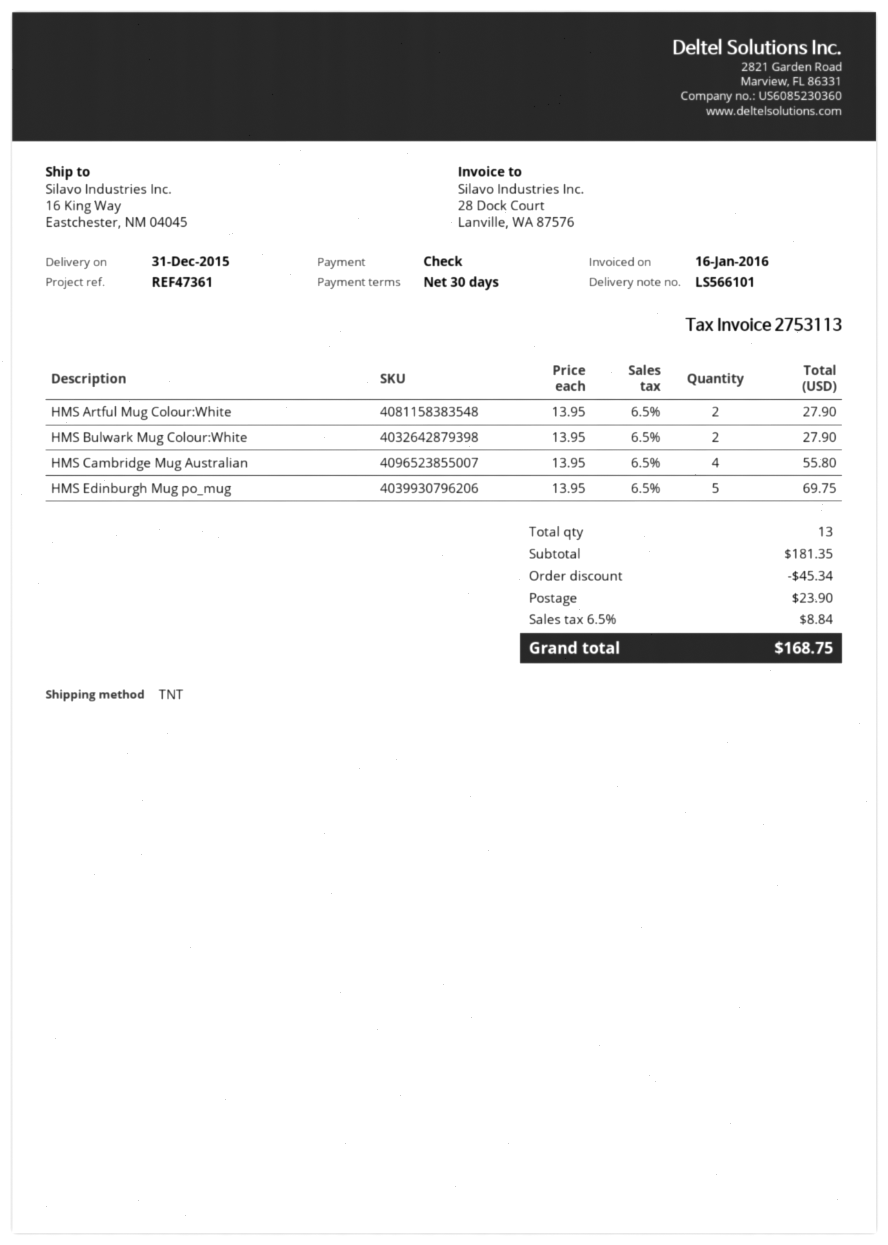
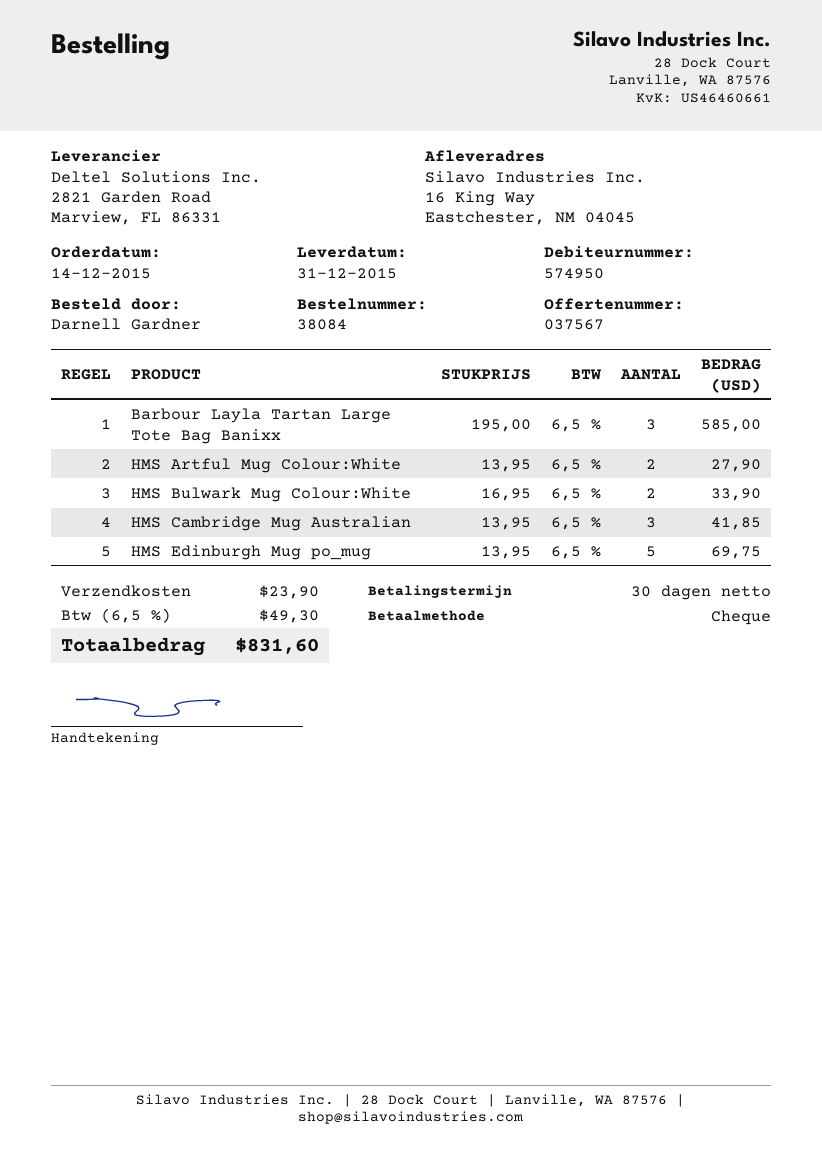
HMS Bulwark Mug Colour:White: 2 x 13.95 = 27.90 -> 2 x 16.95 = 33.90
HMS Cambridge Mug Australian: 4 x 13.95 = 55.80 -> 3 x 13.95 = 41.85
Barbour Layla Tartan Large Tote Bag Banixx: none -> 3 x 195.00 = 585.00
discount: 45.34 -> none
tax: 6.5% = 8.84 -> 6.5% = 49.30
total: 168.75 -> 831.60

